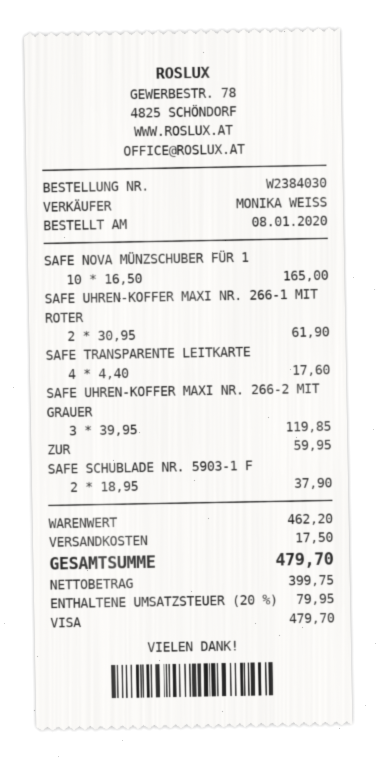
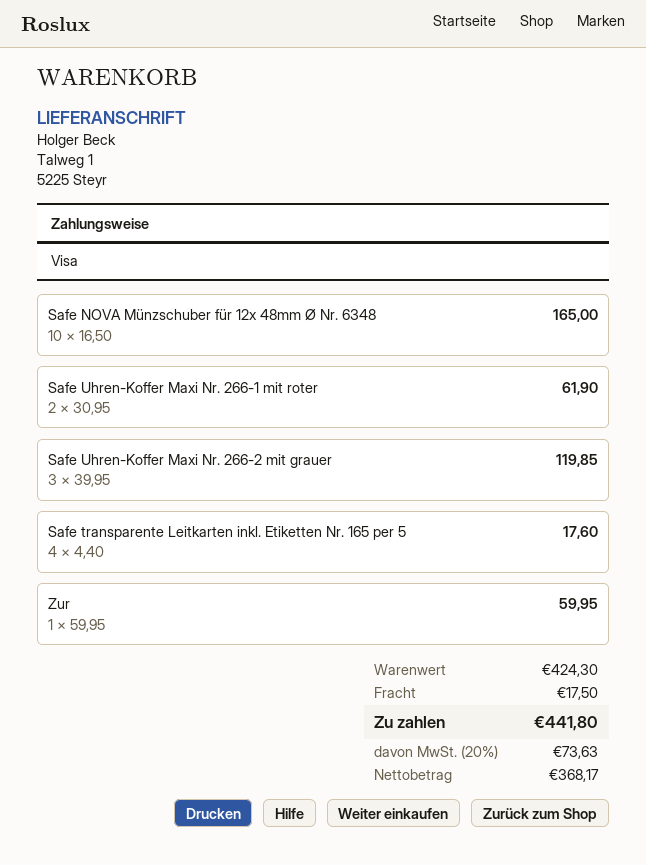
SAFE SCHUBLADE NR. 5903-1 F: 2 x 18.95 = 37.90 -> none
subtotal: 462.20 -> 424.30
net: 399.75 -> 368.17
tax: 20% = 79.95 -> 20% = 73.63
total: 479.70 -> 441.80

